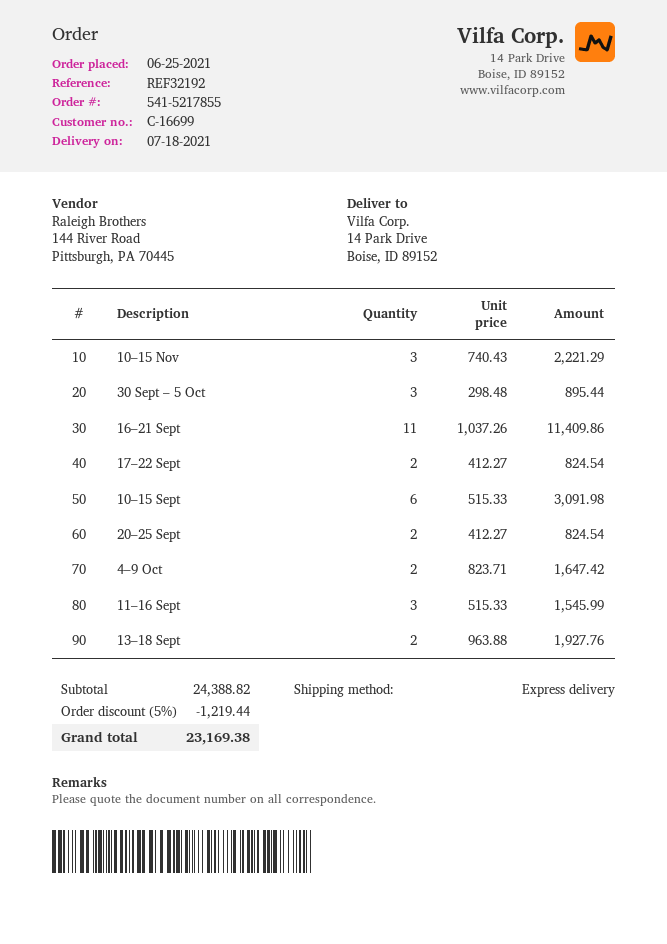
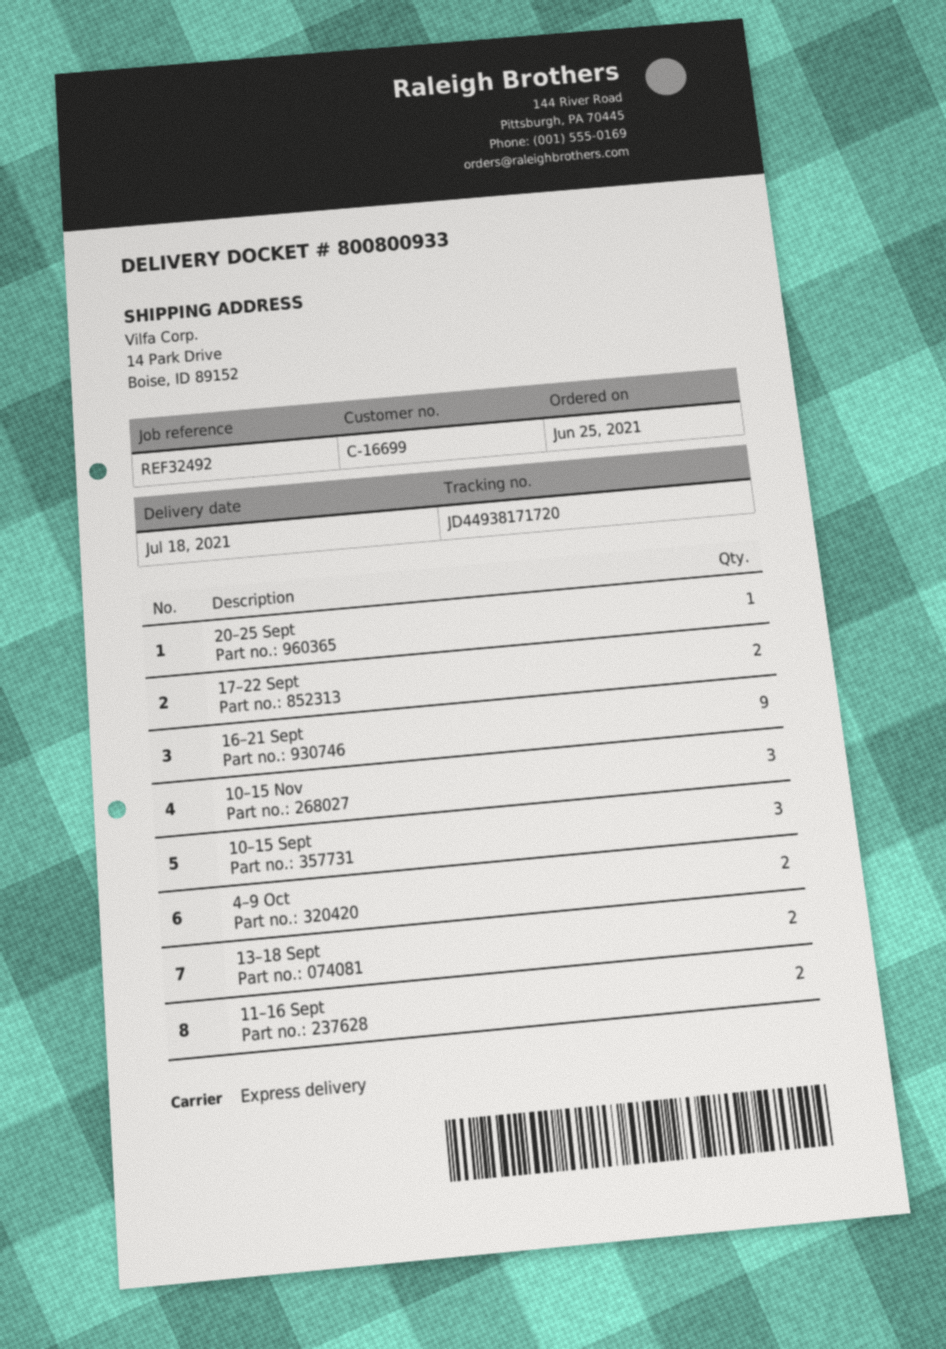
reference: REF32192 -> REF32492
30 Sept – 5 Oct: 3 -> none
16–21 Sept: 11 -> 9
10–15 Sept: 6 -> 3
20–25 Sept: 2 -> 1
11–16 Sept: 3 -> 2

